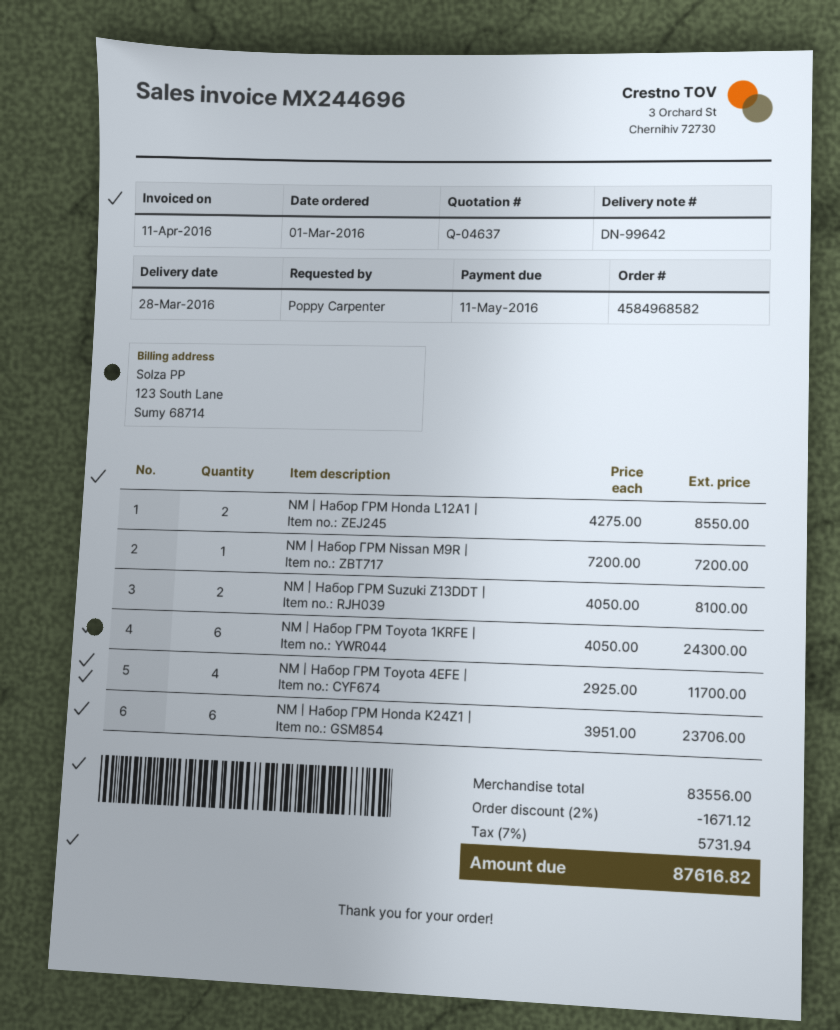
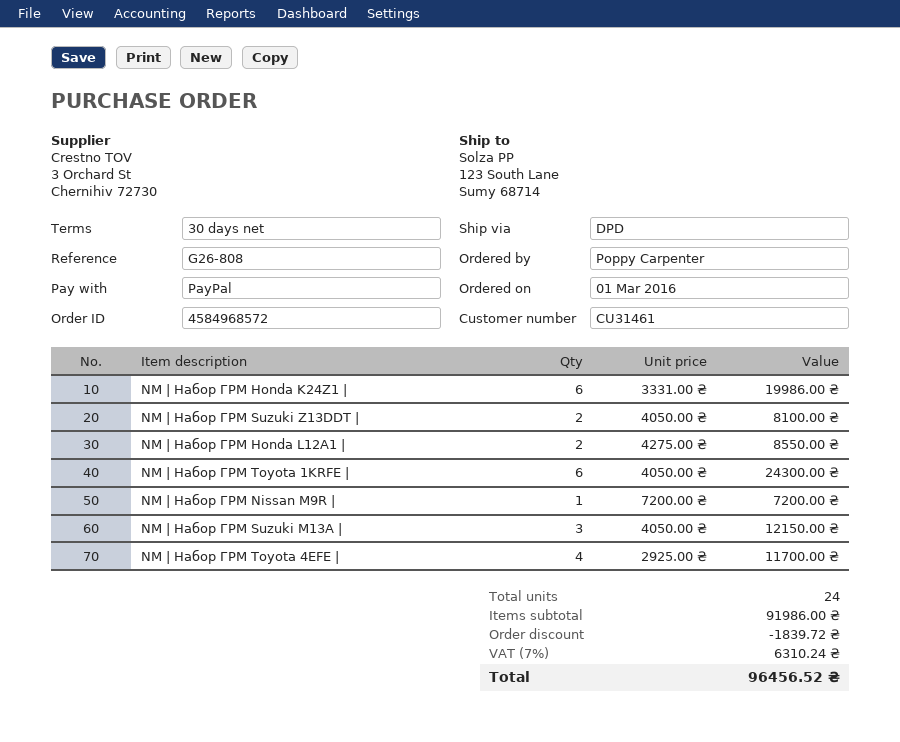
order number: 4584968582 -> 4584968572
NM | Набор ГРМ Honda K24Z1 |: 6 x 3951.00 = 23706.00 -> 6 x 3331.00 = 19986.00
NM | Набор ГРМ Suzuki M13A |: none -> 3 x 4050.00 = 12150.00
subtotal: 83556.00 -> 91986.00
discount: 1671.12 -> 1839.72
tax: 7% = 5731.94 -> 7% = 6310.24
total: 87616.82 -> 96456.52

